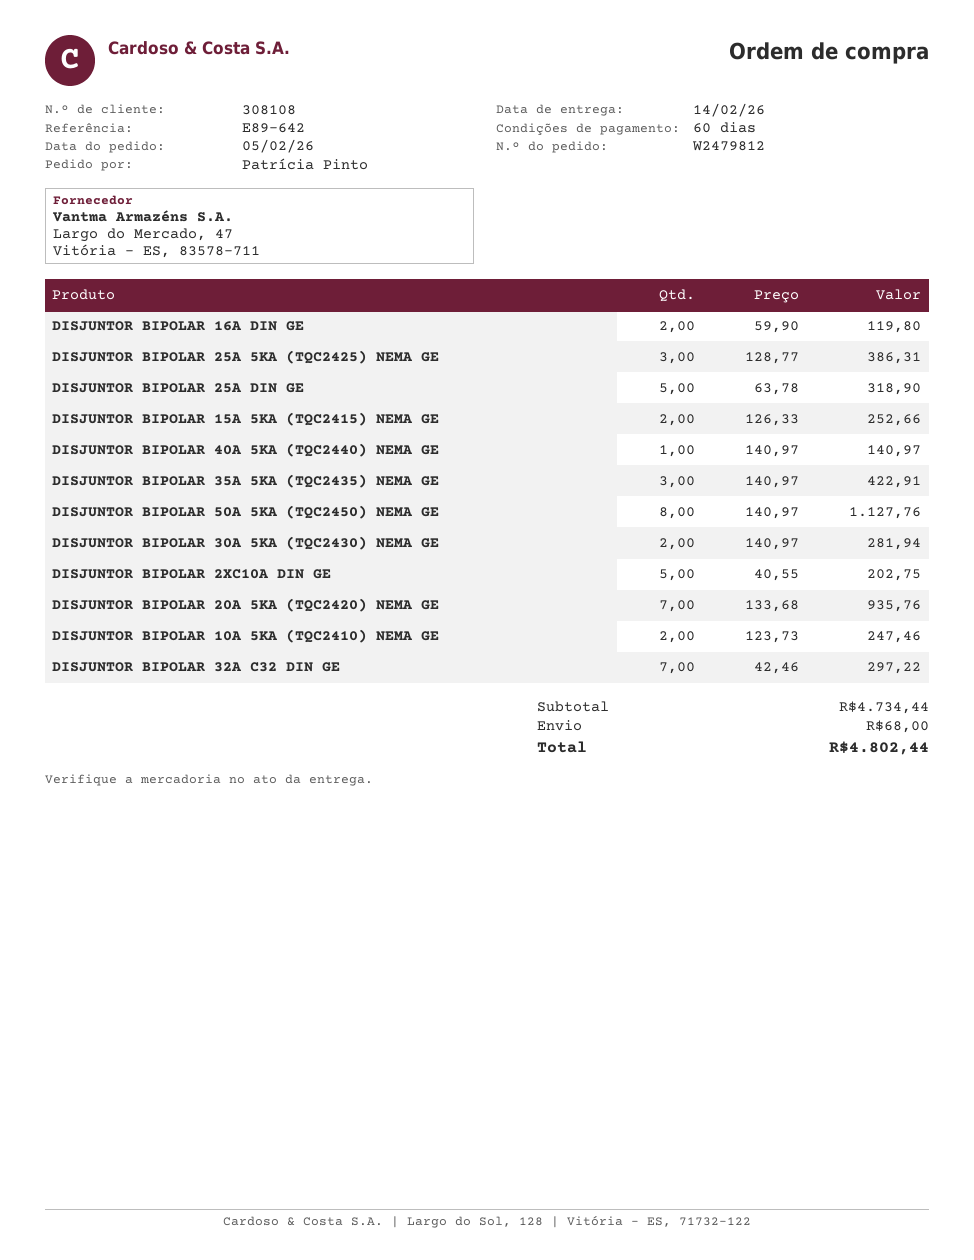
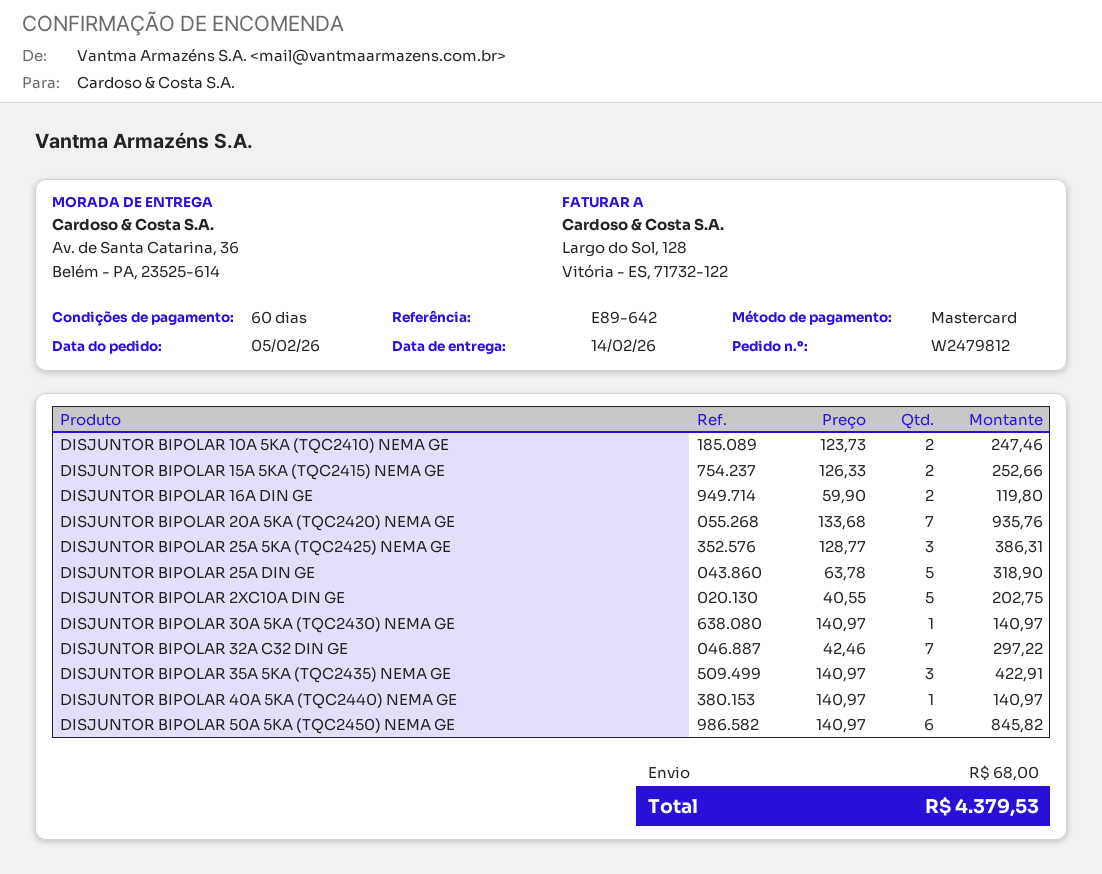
DISJUNTOR BIPOLAR 50A 5KA (TQC2450) NEMA GE: 8 x 140.97 = 1127.76 -> 6 x 140.97 = 845.82
DISJUNTOR BIPOLAR 30A 5KA (TQC2430) NEMA GE: 2 x 140.97 = 281.94 -> 1 x 140.97 = 140.97
total: 4802.44 -> 4379.53

